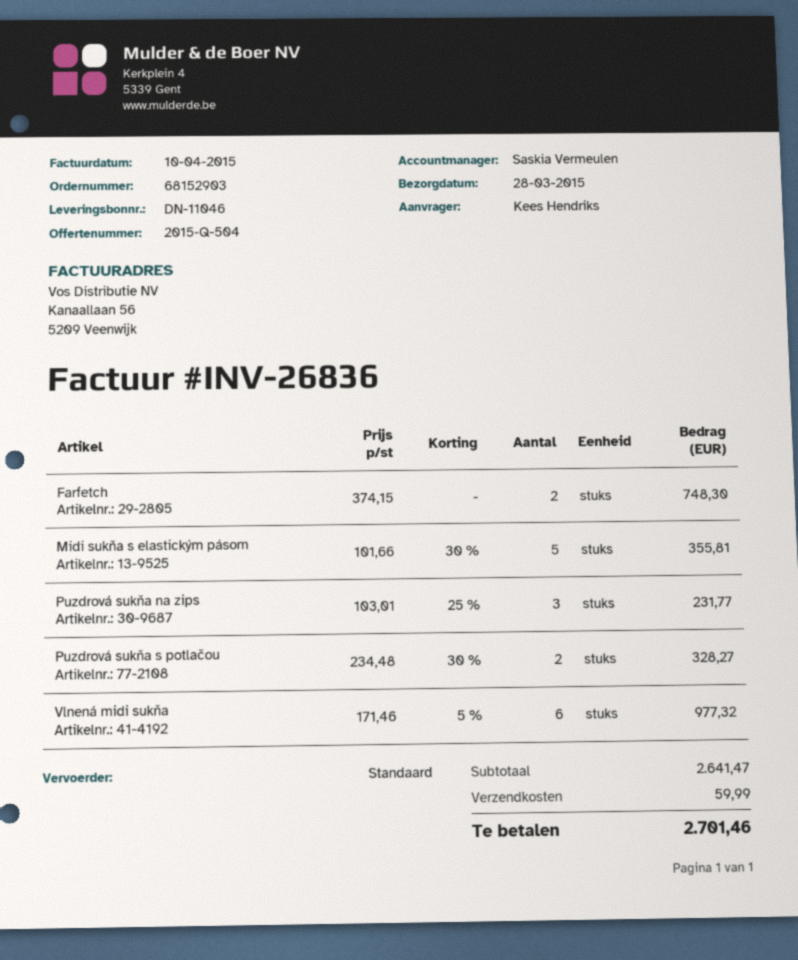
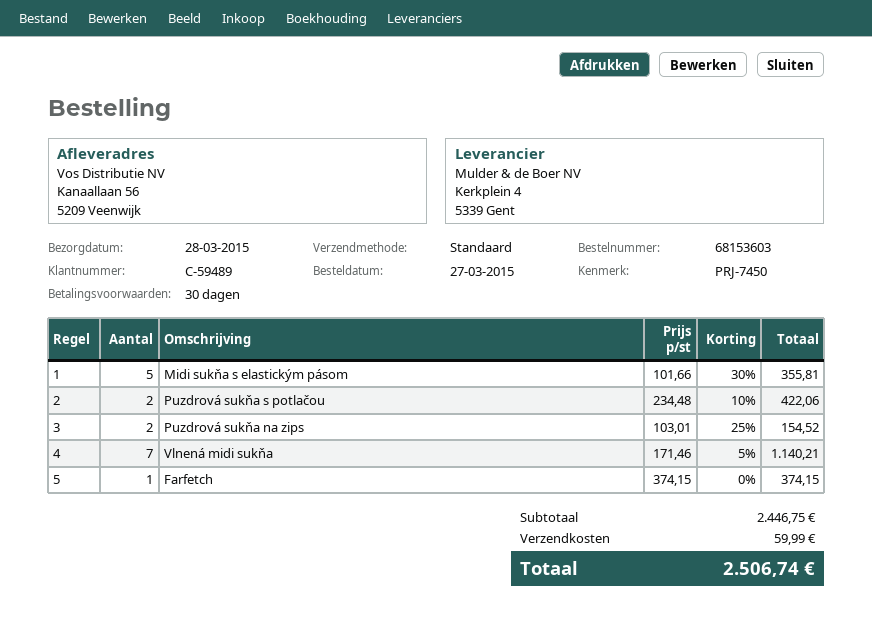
order number: 68152903 -> 68153603
Farfetch: 2 x 374.15 = 748.30 -> 1 x 374.15 = 374.15
Puzdrová sukňa na zips: 3 x 103.01 - 25% = 231.77 -> 2 x 103.01 - 25% = 154.52
Puzdrová sukňa s potlačou: 2 x 234.48 - 30% = 328.27 -> 2 x 234.48 - 10% = 422.06
Vlnená midi sukňa: 6 x 171.46 - 5% = 977.32 -> 7 x 171.46 - 5% = 1140.21
subtotal: 2641.47 -> 2446.75
total: 2701.46 -> 2506.74

